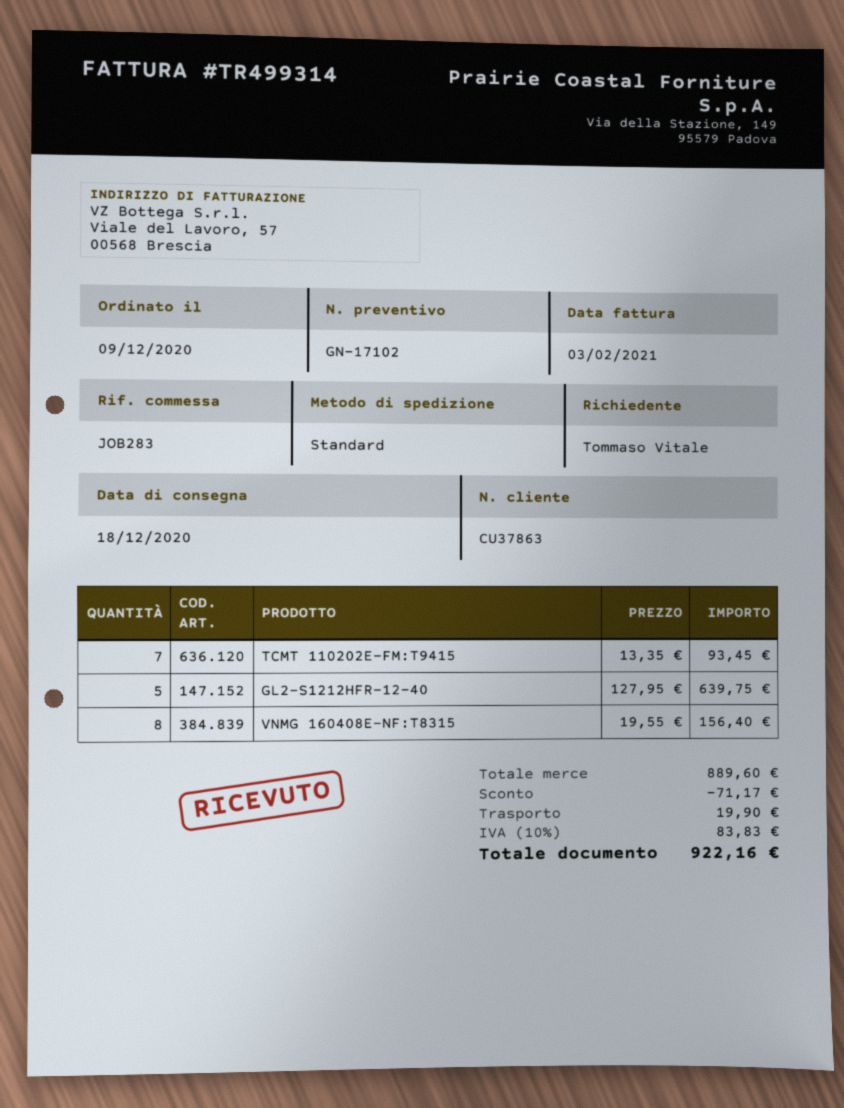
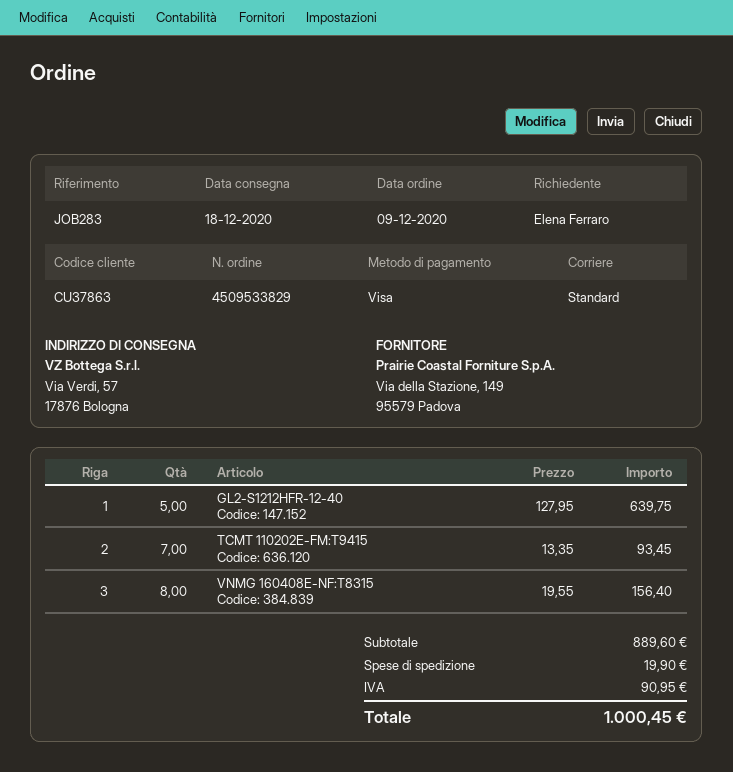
ordered by: Tommaso Vitale -> Elena Ferraro
discount: 71.17 -> none
tax: 83.83 -> 90.95
total: 922.16 -> 1000.45

